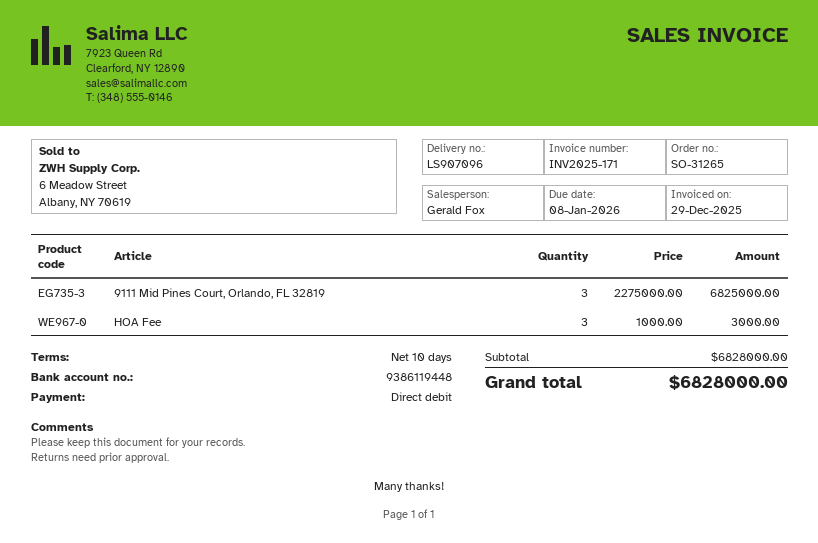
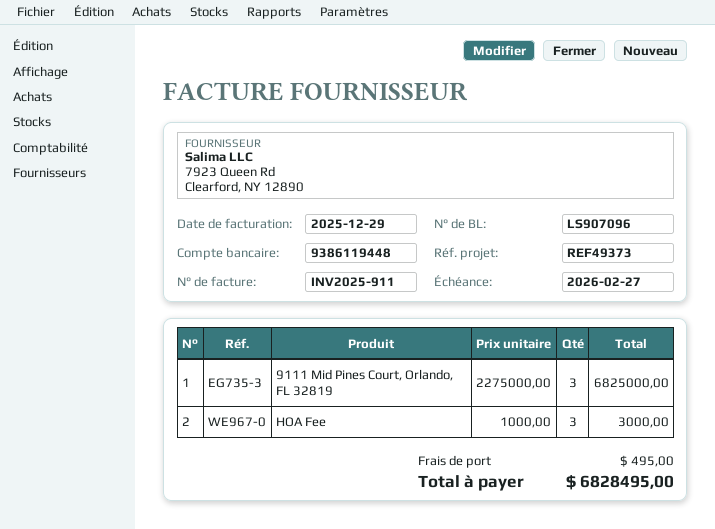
invoice number: INV2025-171 -> INV2025-911
due date: 2026-01-08 -> 2026-02-27
shipping: none -> 495.00
total: 6828000.00 -> 6828495.00

